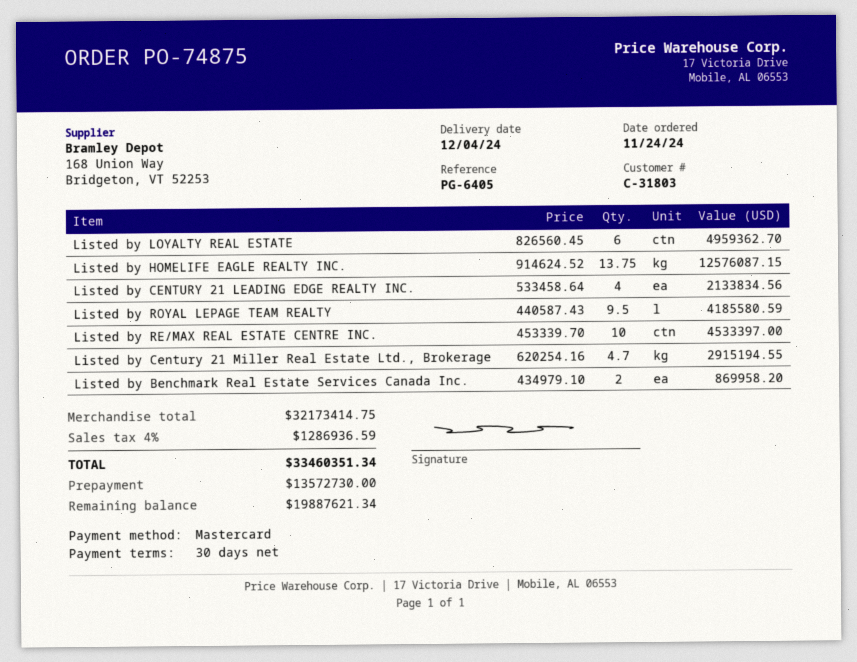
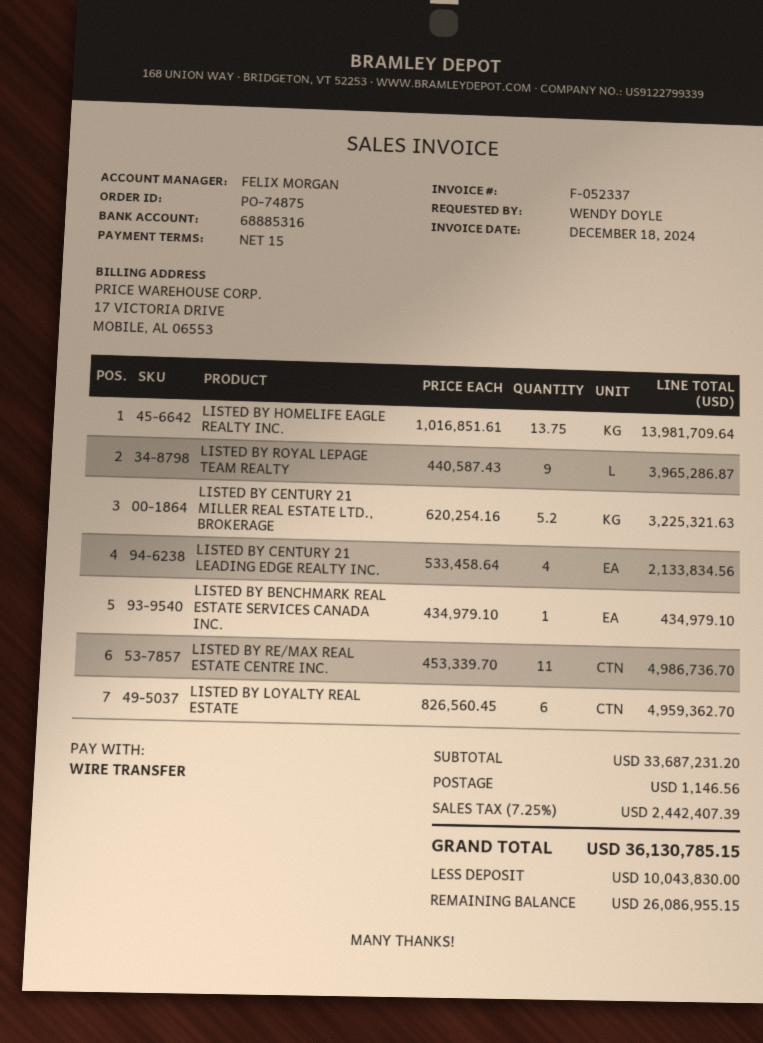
payment terms: 30 days -> 15 days
payment method: Mastercard -> bank transfer
Listed by HOMELIFE EAGLE REALTY INC.: 13.75 x 914624.52 = 12576087.15 -> 13.75 x 1016851.61 = 13981709.64
Listed by ROYAL LEPAGE TEAM REALTY: 9.5 x 440587.43 = 4185580.59 -> 9 x 440587.43 = 3965286.87
Listed by RE/MAX REAL ESTATE CENTRE INC.: 10 x 453339.70 = 4533397.00 -> 11 x 453339.70 = 4986736.70
Listed by Century 21 Miller Real Estate Ltd., Brokerage: 4.7 x 620254.16 = 2915194.55 -> 5.2 x 620254.16 = 3225321.63
Listed by Benchmark Real Estate Services Canada Inc.: 2 x 434979.10 = 869958.20 -> 1 x 434979.10 = 434979.10
subtotal: 32173414.75 -> 33687231.20
shipping: none -> 1146.56
tax: 4% = 1286936.59 -> 7.25% = 2442407.39
total: 33460351.34 -> 36130785.15
deposit: 13572730.00 -> 10043830.00
balance: 19887621.34 -> 26086955.15

